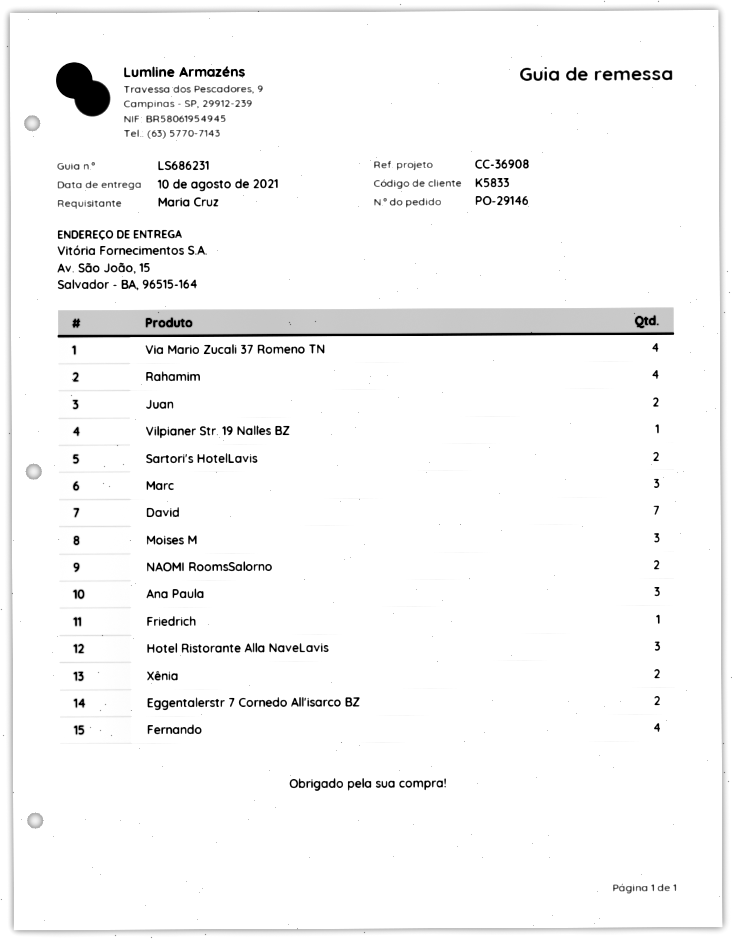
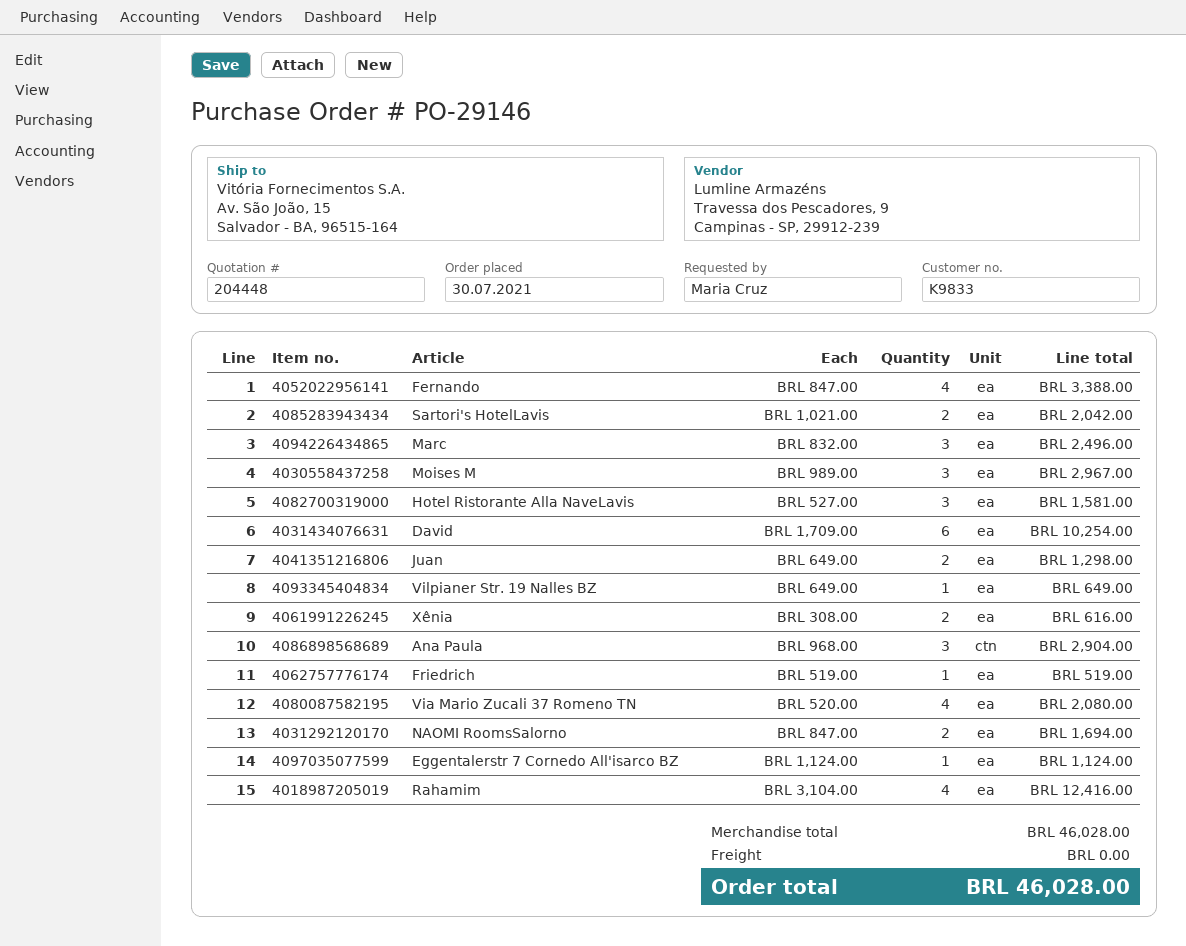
customer number: K5833 -> K9833
David: 7 -> 6
Eggentalerstr 7 Cornedo All'isarco BZ: 2 -> 1

